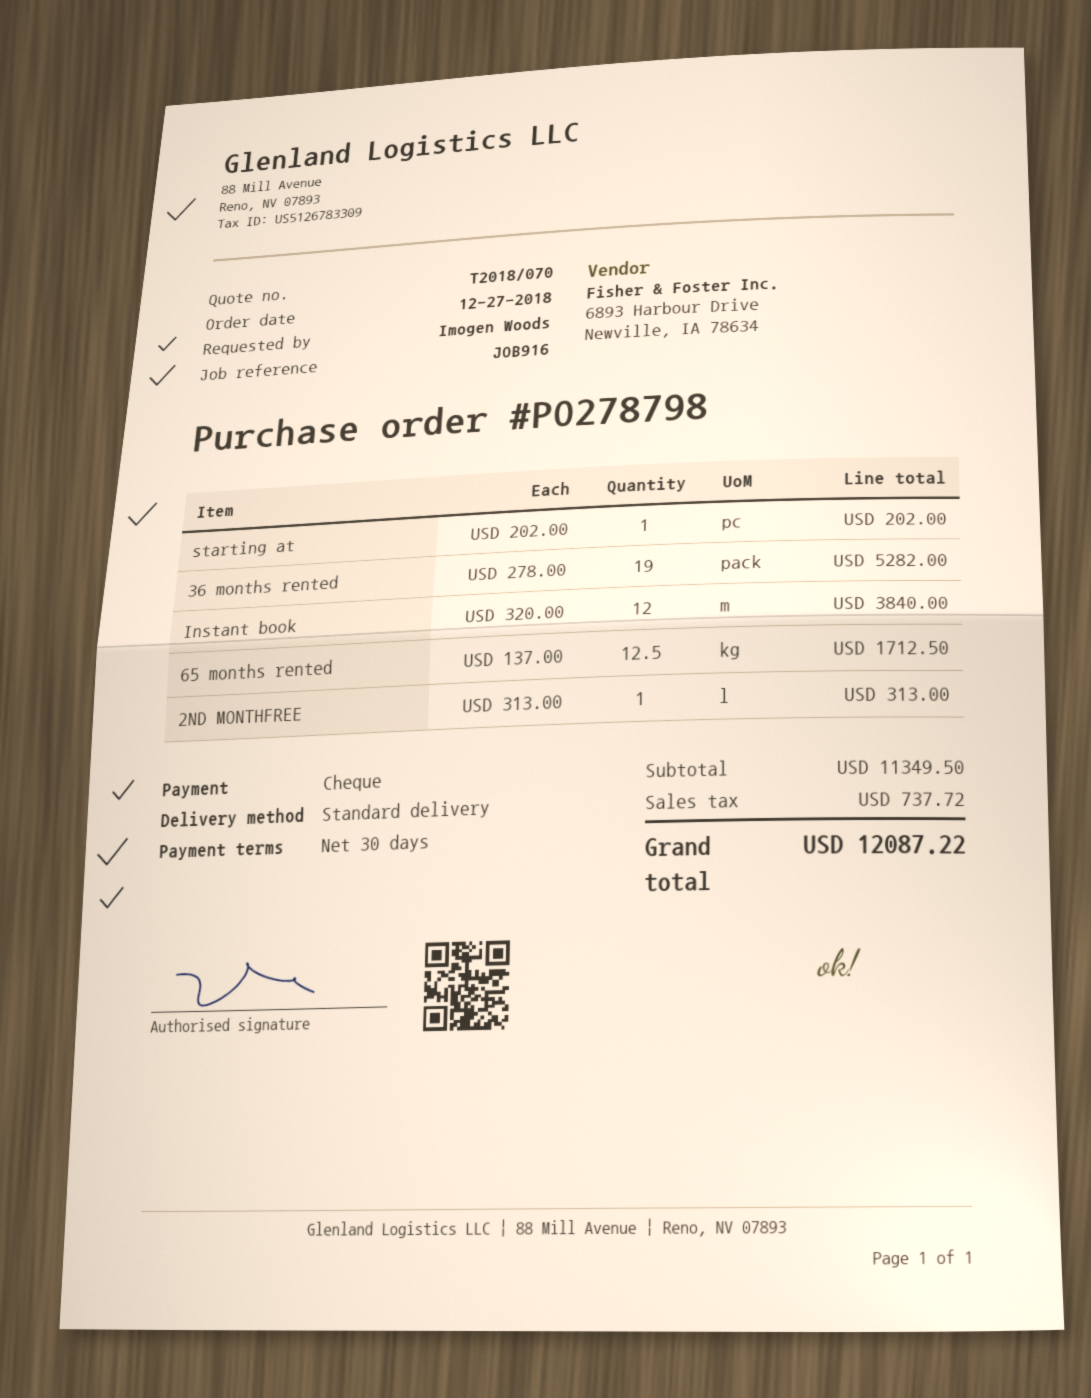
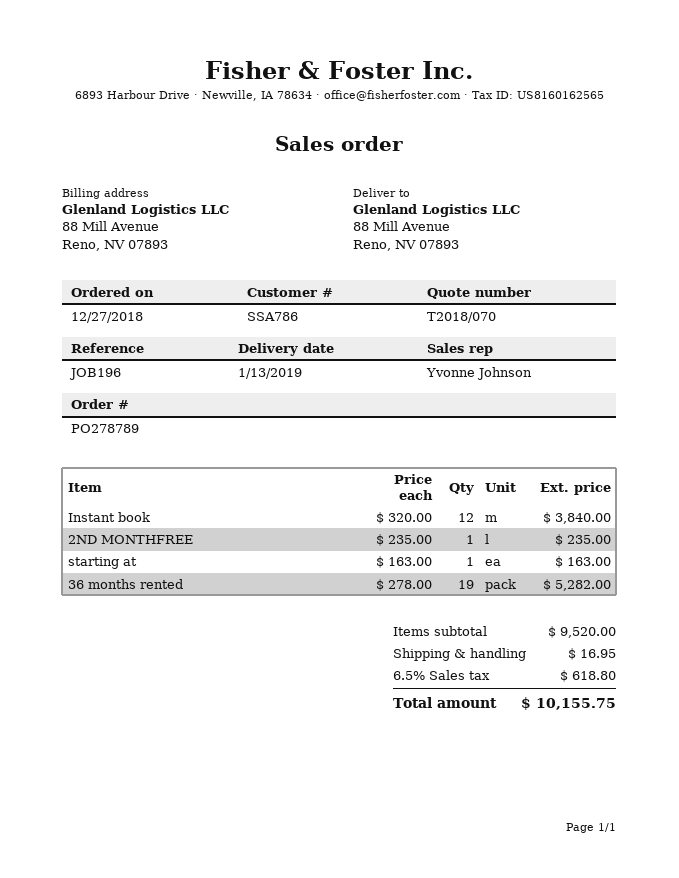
order number: PO278798 -> PO278789
reference: JOB916 -> JOB196
starting at: 1 x 202.00 = 202.00 -> 1 x 163.00 = 163.00
65 months rented: 12.5 x 137.00 = 1712.50 -> none
2ND MONTHFREE: 1 x 313.00 = 313.00 -> 1 x 235.00 = 235.00
subtotal: 11349.50 -> 9520.00
shipping: none -> 16.95
tax: 737.72 -> 618.80
total: 12087.22 -> 10155.75

